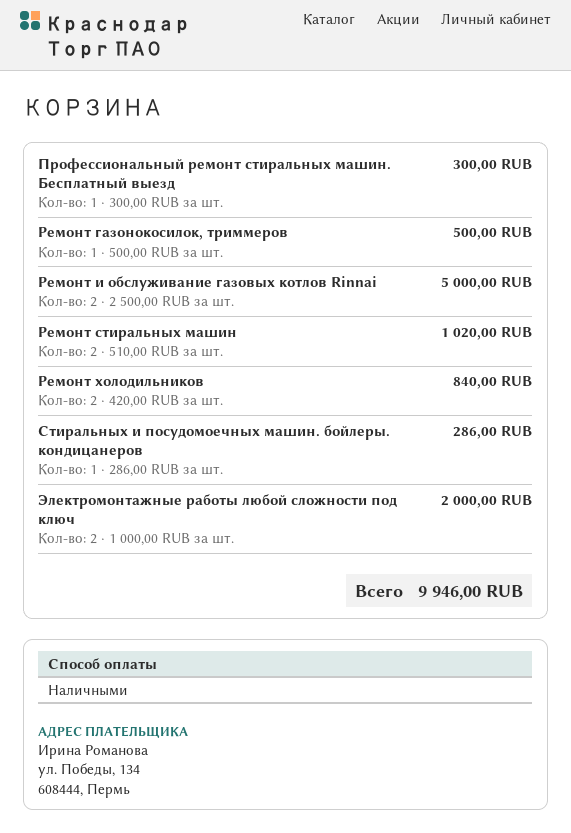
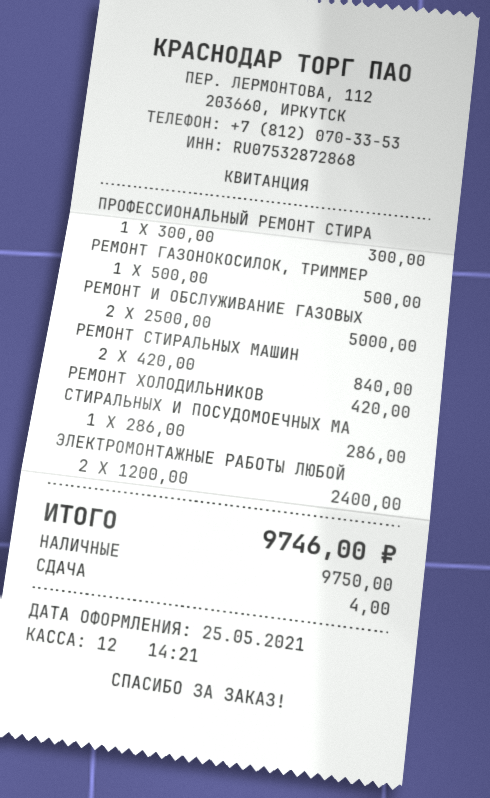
Ремонт стиральных машин: 2 x 510.00 = 1020.00 -> 2 x 420.00 = 840.00
Ремонт холодильников: 2 x 420.00 = 840.00 -> 1 x 420.00 = 420.00
Электромонтажные работы любой сложности под ключ: 2 x 1000.00 = 2000.00 -> 2 x 1200.00 = 2400.00
total: 9946.00 -> 9746.00

